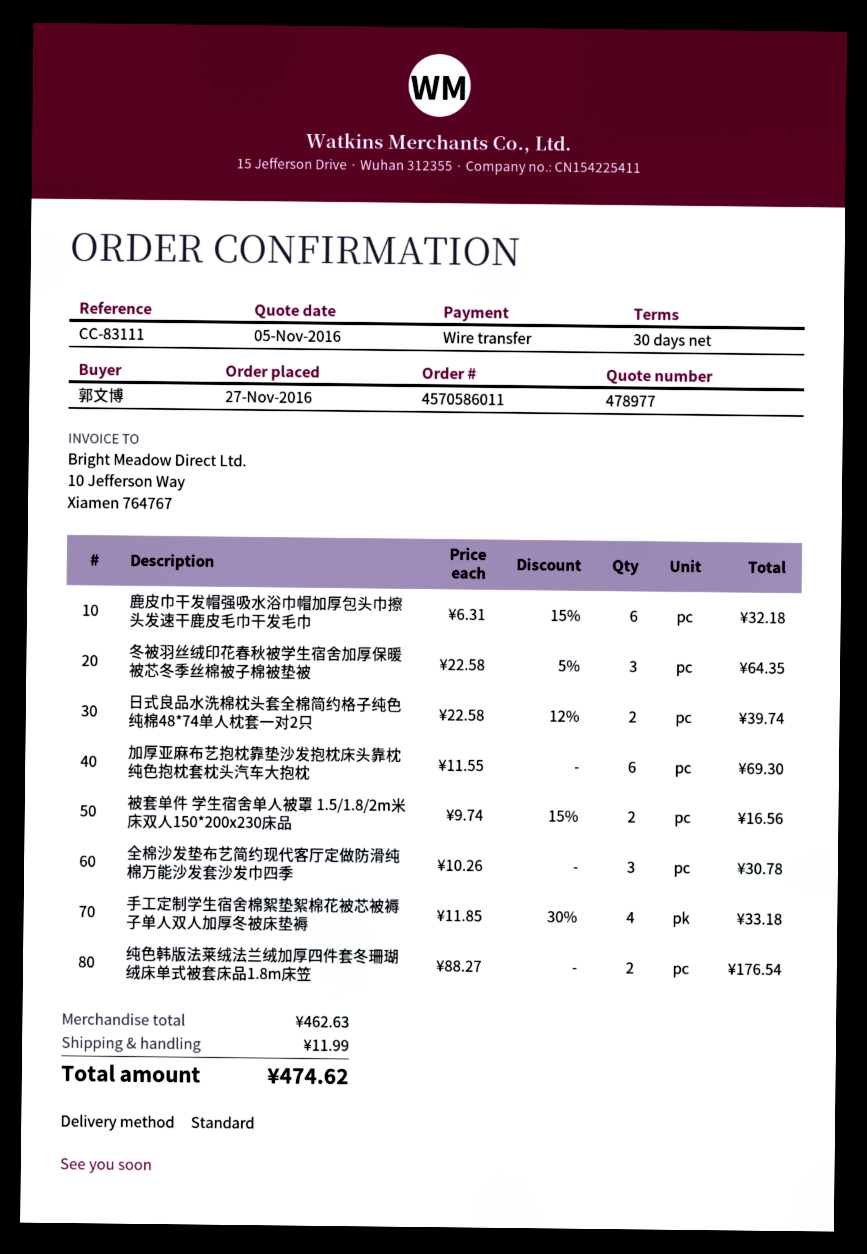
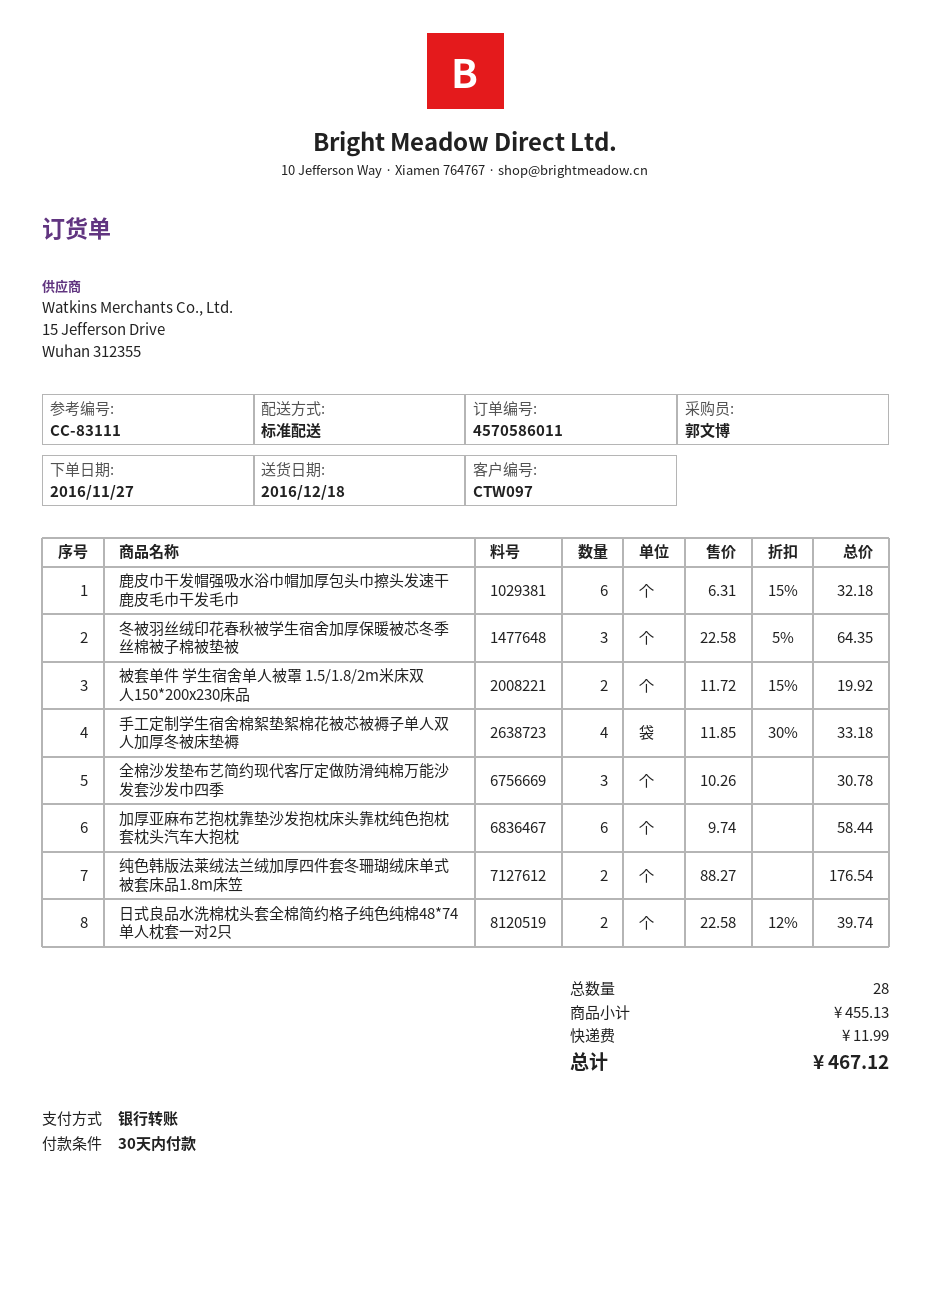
加厚亚麻布艺抱枕靠垫沙发抱枕床头靠枕纯色抱枕套枕头汽车大抱枕: 6 x 11.55 = 69.30 -> 6 x 9.74 = 58.44
被套单件 学生宿舍单人被罩 1.5/1.8/2m米床双人150*200x230床品: 2 x 9.74 - 15% = 16.56 -> 2 x 11.72 - 15% = 19.92
subtotal: 462.63 -> 455.13
total: 474.62 -> 467.12

